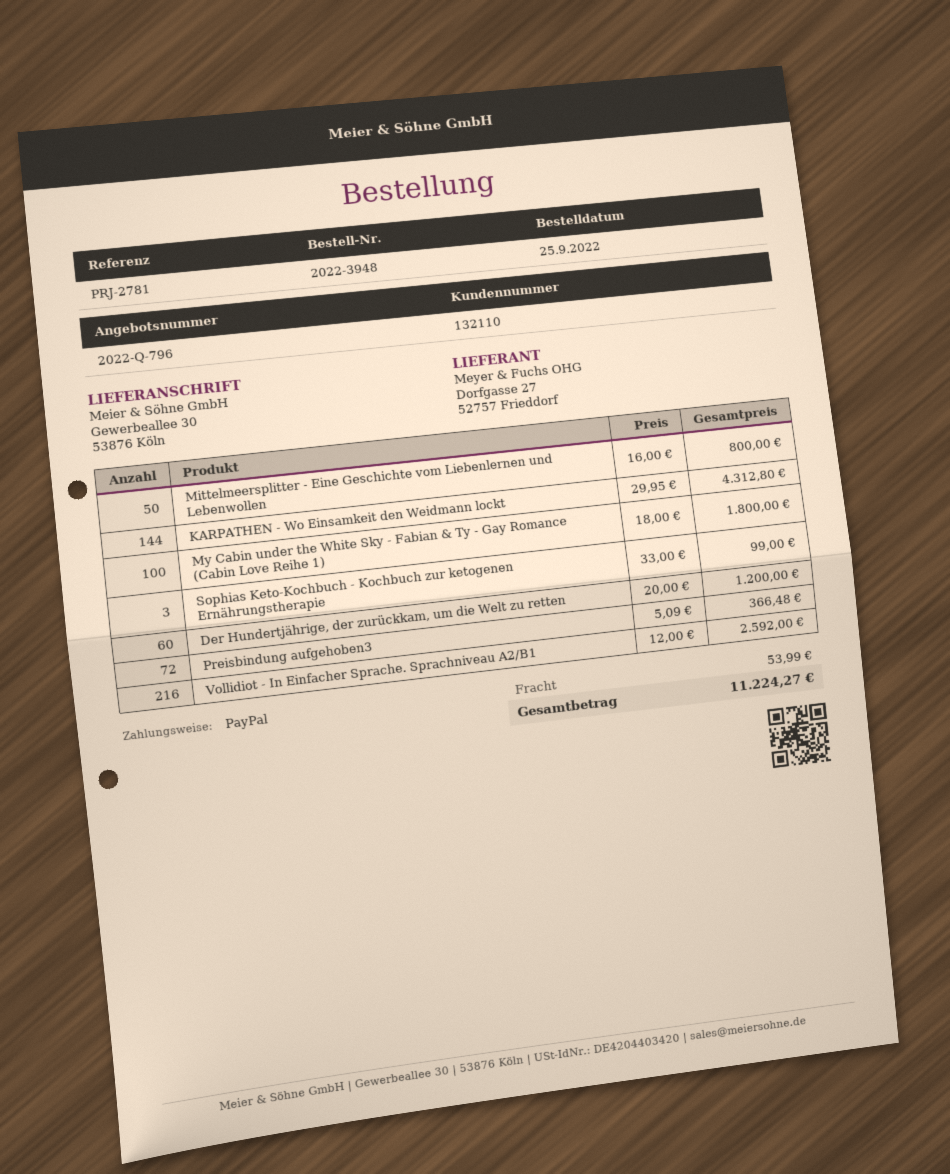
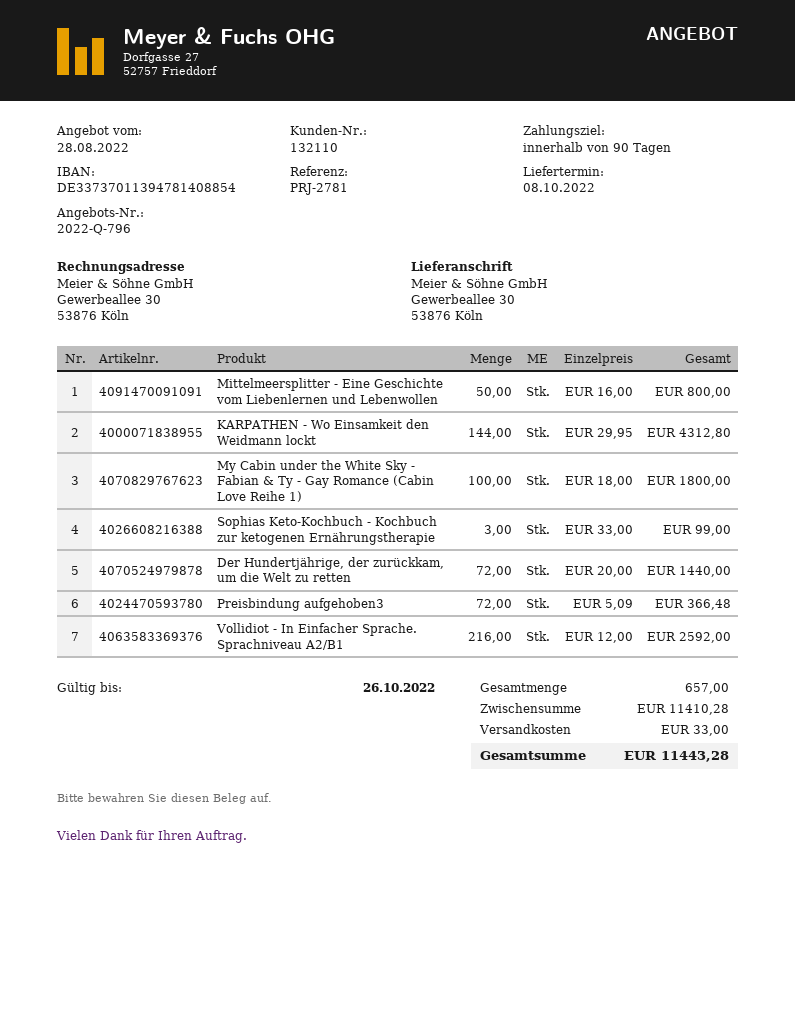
Der Hundertjährige, der zurückkam, um die Welt zu retten: 60 x 20.00 = 1200.00 -> 72 x 20.00 = 1440.00
shipping: 53.99 -> 33.00
total: 11224.27 -> 11443.28

